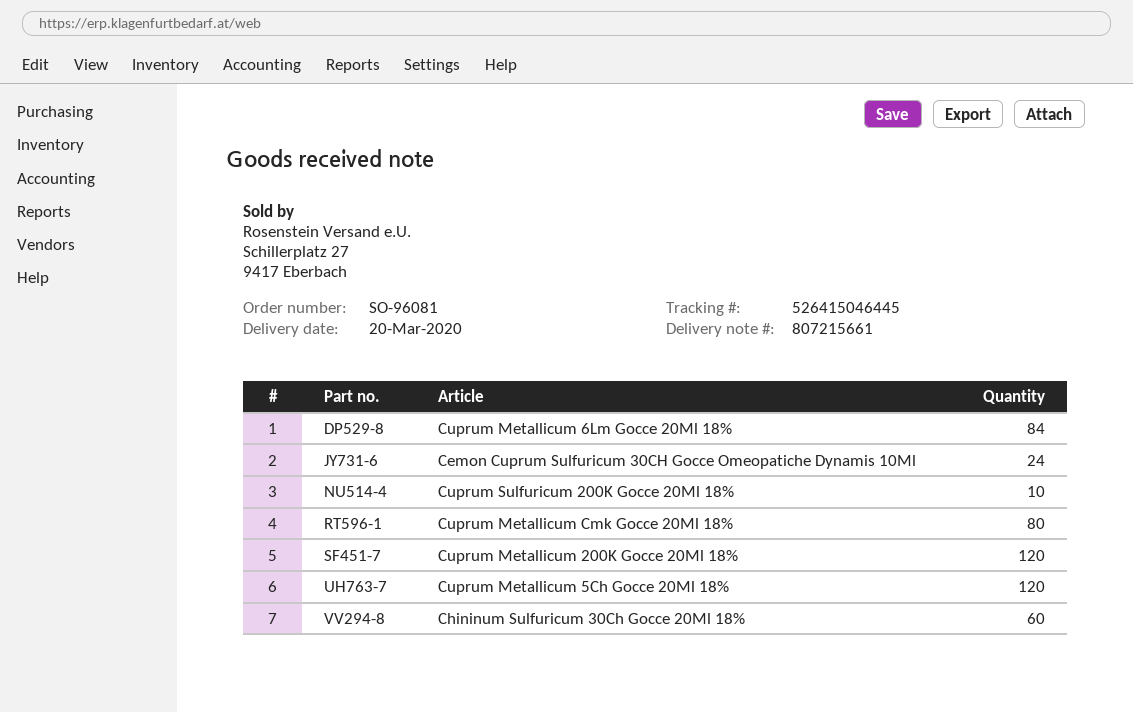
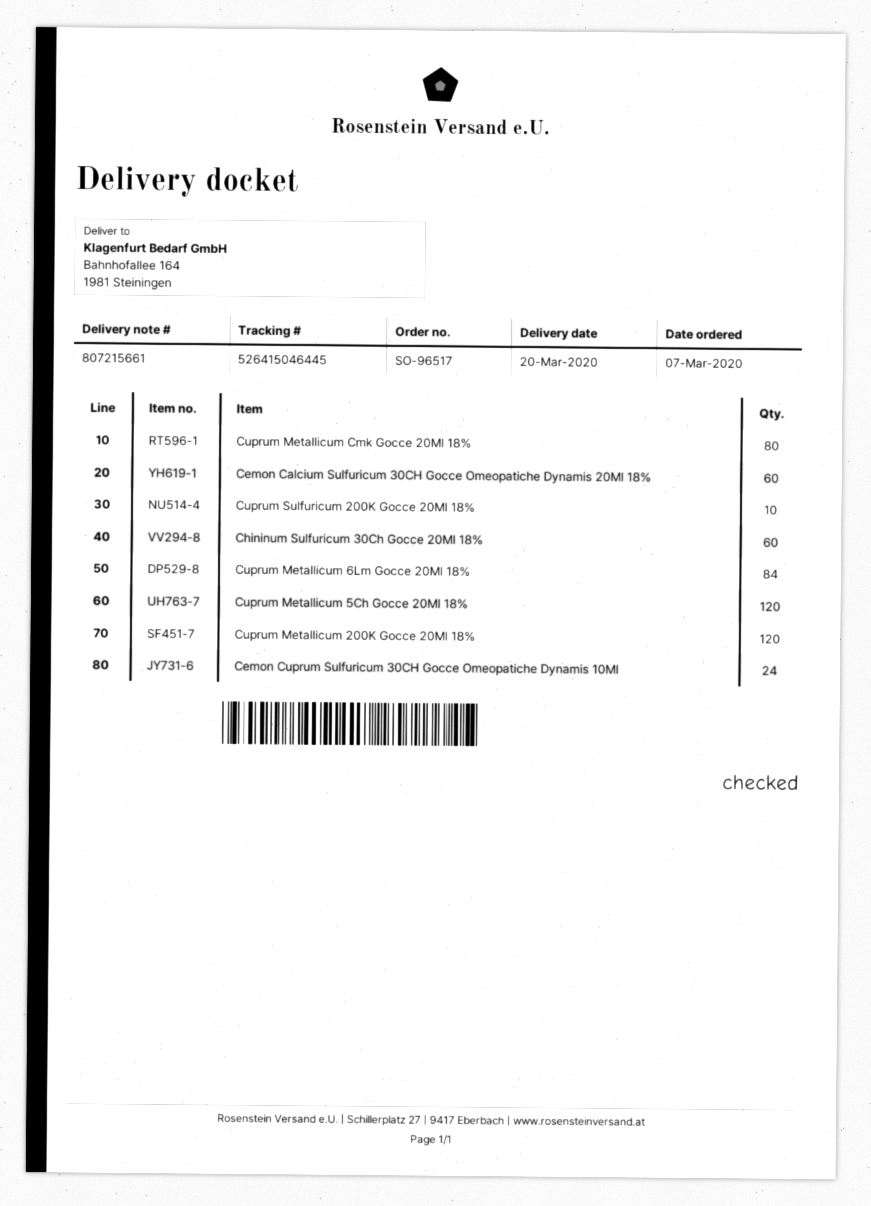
order number: SO-96081 -> SO-96517
Cemon Calcium Sulfuricum 30CH Gocce Omeopatiche Dynamis 20Ml 18%: none -> 60

